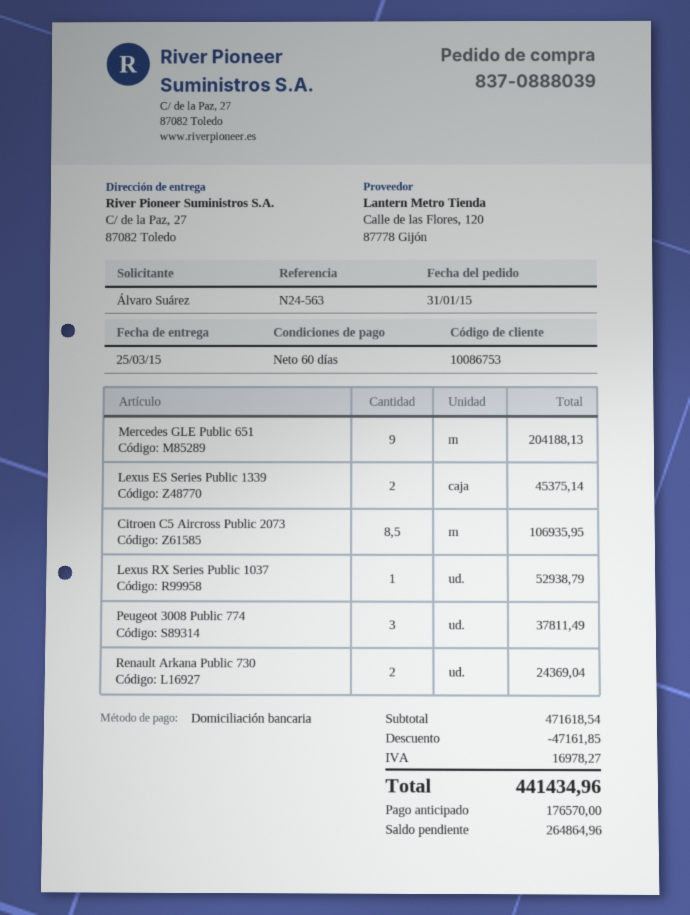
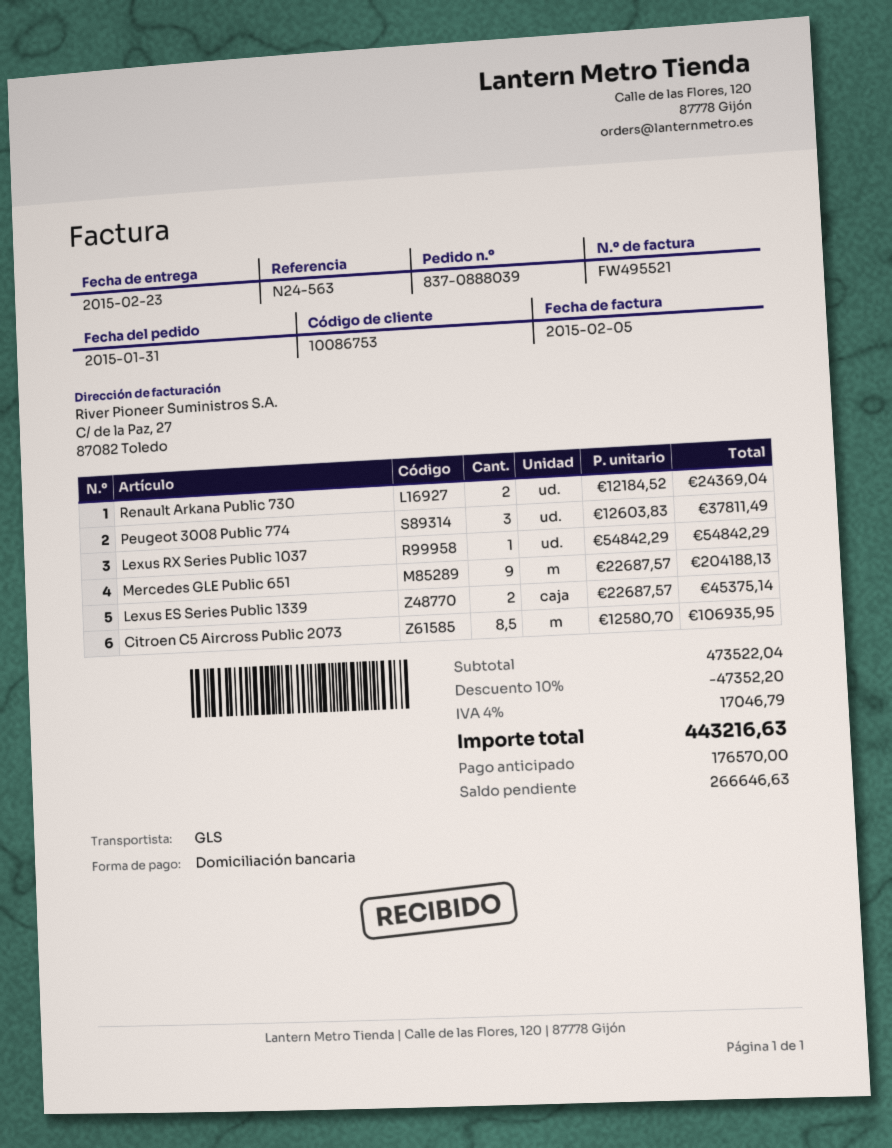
delivery date: 2015-03-25 -> 2015-02-23
Lexus RX Series Public 1037: 1 for 52938.79 -> 1 for 54842.29
subtotal: 471618.54 -> 473522.04
discount: 47161.85 -> 47352.20
tax: 16978.27 -> 17046.79
total: 441434.96 -> 443216.63
balance: 264864.96 -> 266646.63

